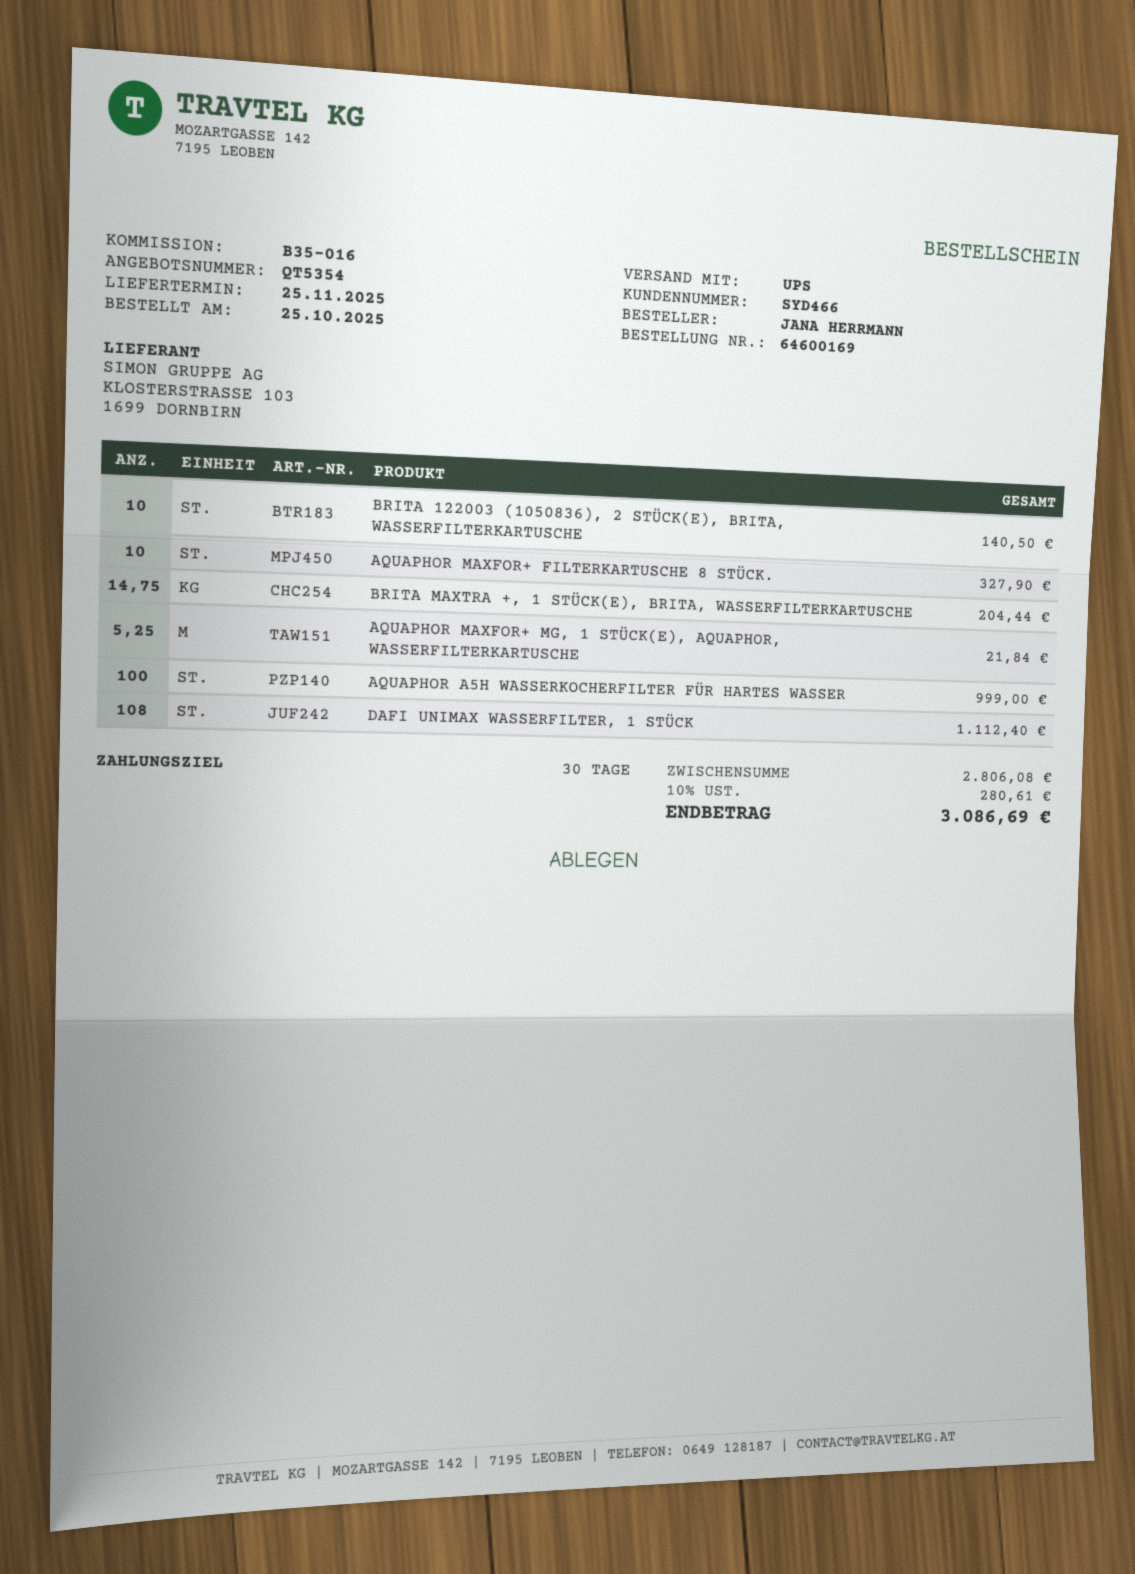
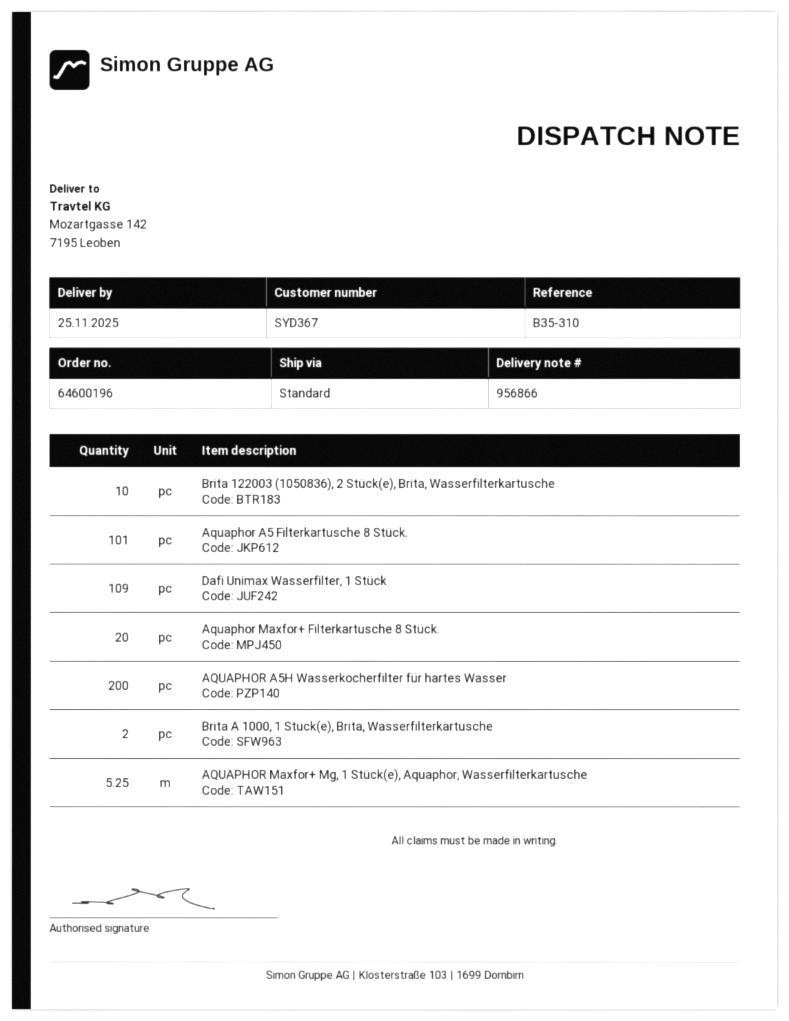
order number: 64600169 -> 64600196
customer number: SYD466 -> SYD367
reference: B35-016 -> B35-310
shipping method: UPS -> standard
AQUAPHOR MAXFOR+ FILTERKARTUSCHE 8 STÜCK.: 10 -> 20
BRITA MAXTRA +, 1 STÜCK(E), BRITA, WASSERFILTERKARTUSCHE: 14.75 -> none
AQUAPHOR A5H WASSERKOCHERFILTER FÜR HARTES WASSER: 100 -> 200
DAFI UNIMAX WASSERFILTER, 1 STÜCK: 108 -> 109
Aquaphor A5 Filterkartusche 8 Stück.: none -> 101
Brita A 1000, 1 Stück(e), Brita, Wasserfilterkartusche: none -> 2

